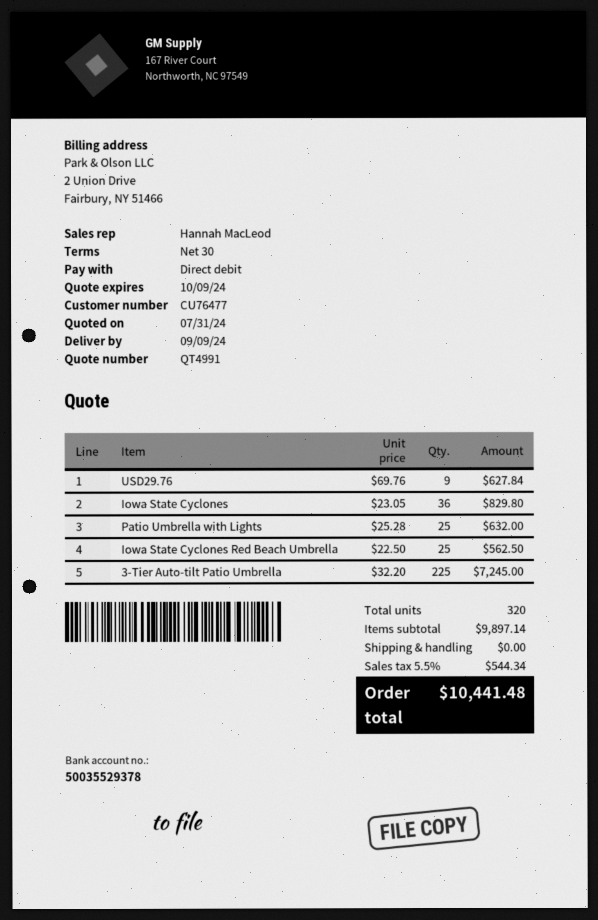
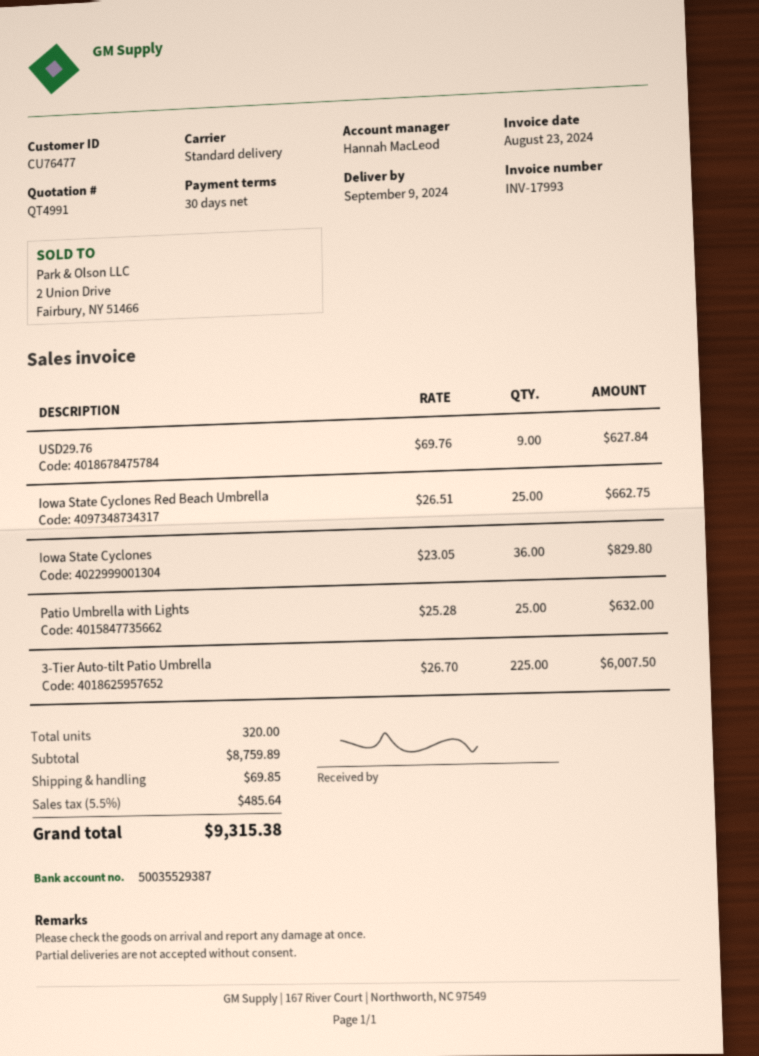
bank account: 50035529378 -> 50035529387
Iowa State Cyclones Red Beach Umbrella: 25 x 22.50 = 562.50 -> 25 x 26.51 = 662.75
3‑Tier Auto-tilt Patio Umbrella: 225 x 32.20 = 7245.00 -> 225 x 26.70 = 6007.50
subtotal: 9897.14 -> 8759.89
shipping: 0.00 -> 69.85
tax: 5.5% = 544.34 -> 5.5% = 485.64
total: 10441.48 -> 9315.38

